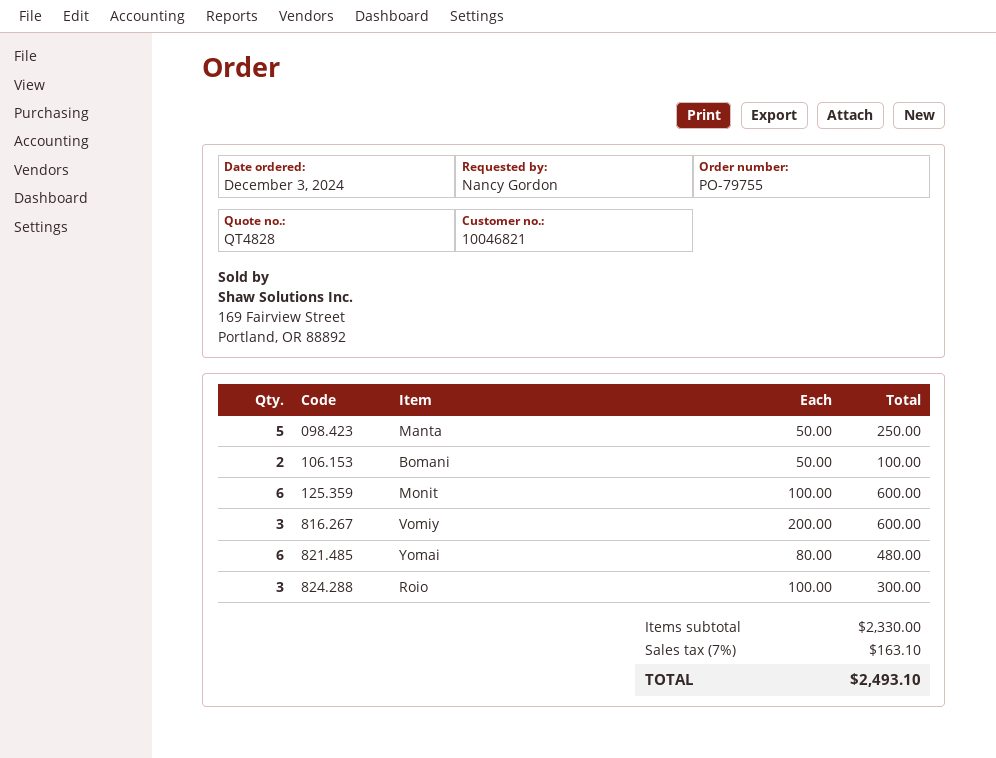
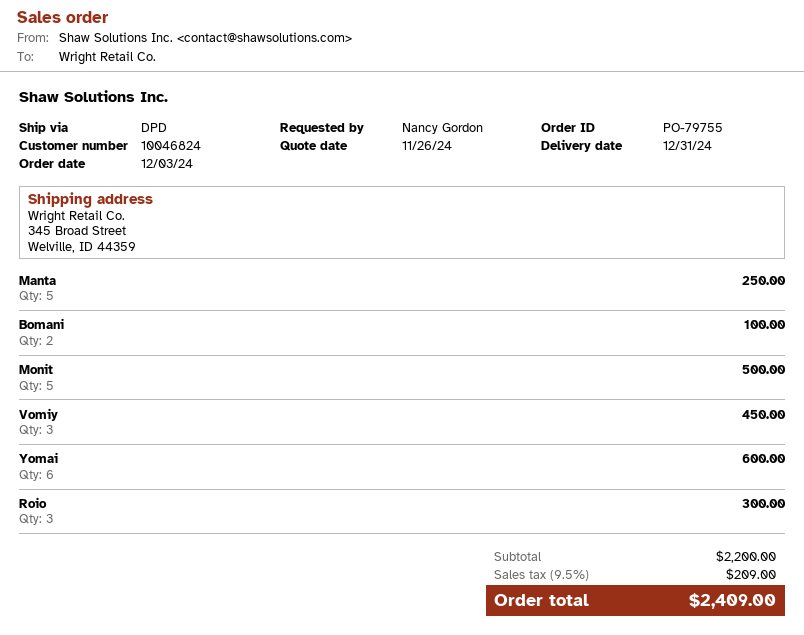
customer number: 10046821 -> 10046824
Monit: 6 for 600.00 -> 5 for 500.00
Vomiy: 3 for 600.00 -> 3 for 450.00
Yomai: 6 for 480.00 -> 6 for 600.00
subtotal: 2330.00 -> 2200.00
tax: 7% = 163.10 -> 9.5% = 209.00
total: 2493.10 -> 2409.00

